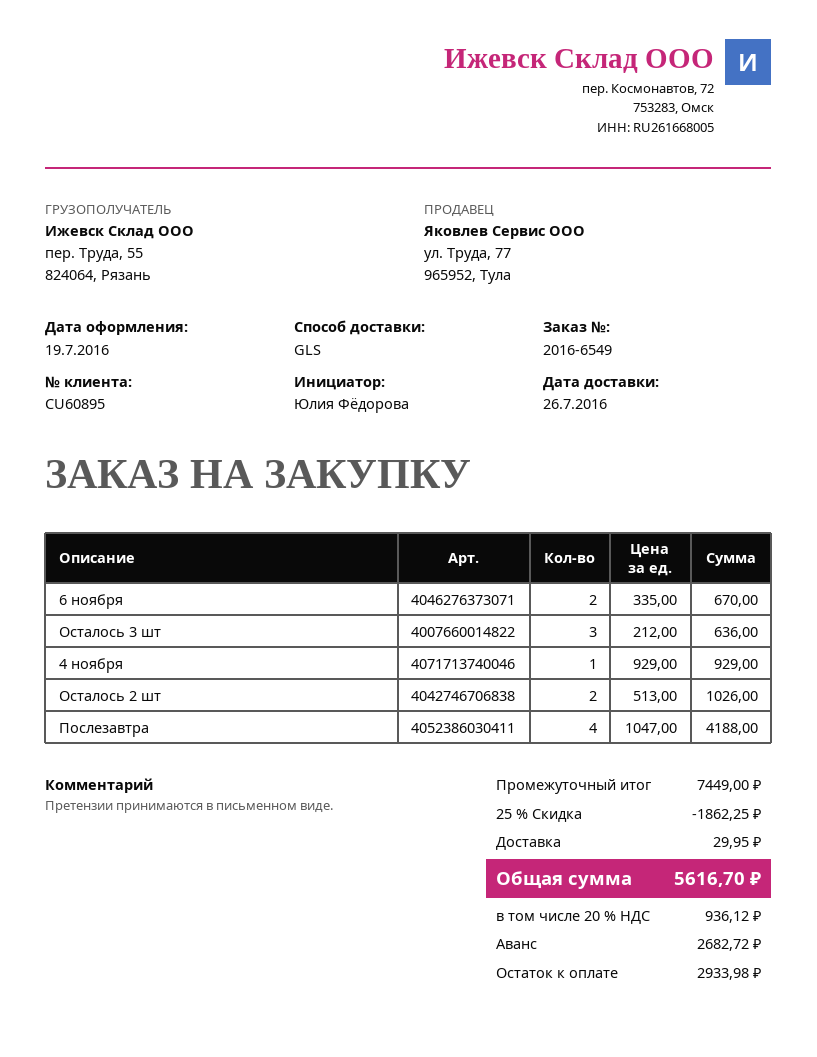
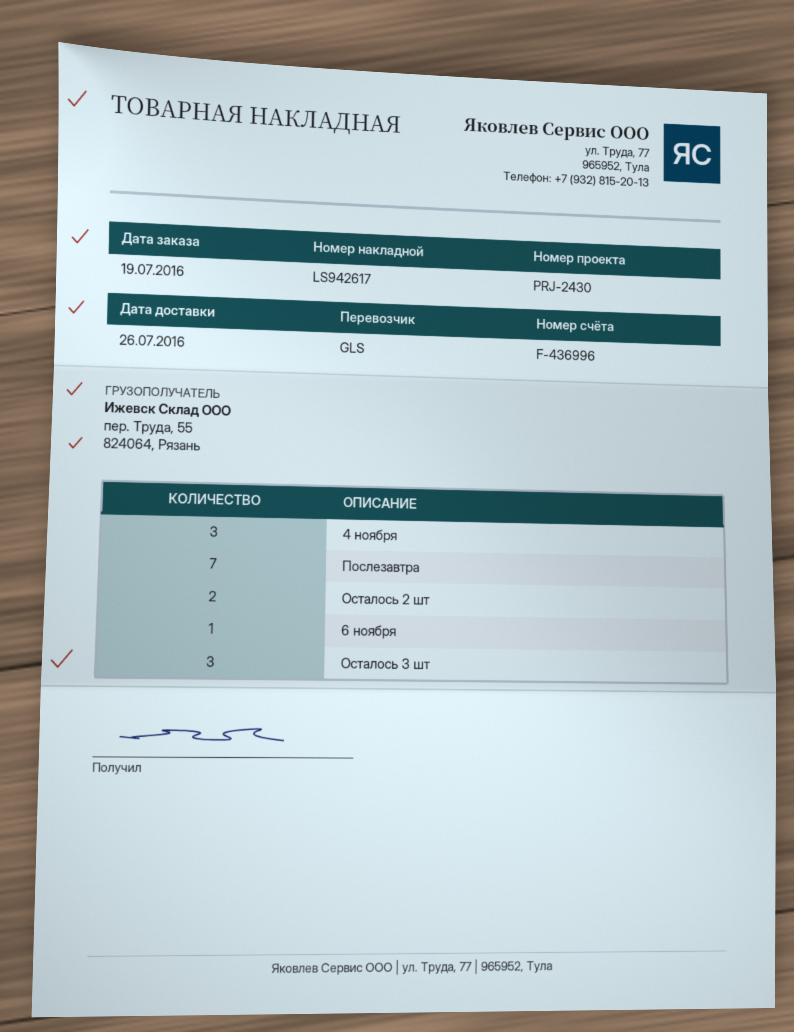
6 ноября: 2 -> 1
4 ноября: 1 -> 3
Послезавтра: 4 -> 7

